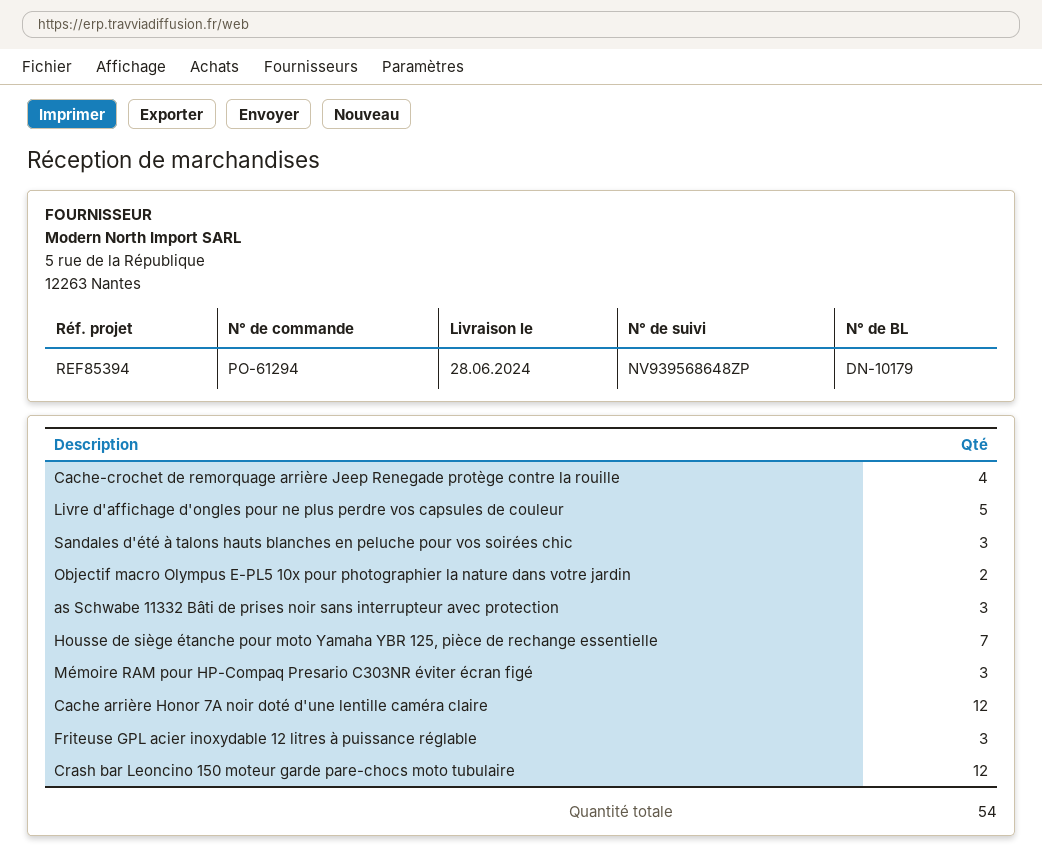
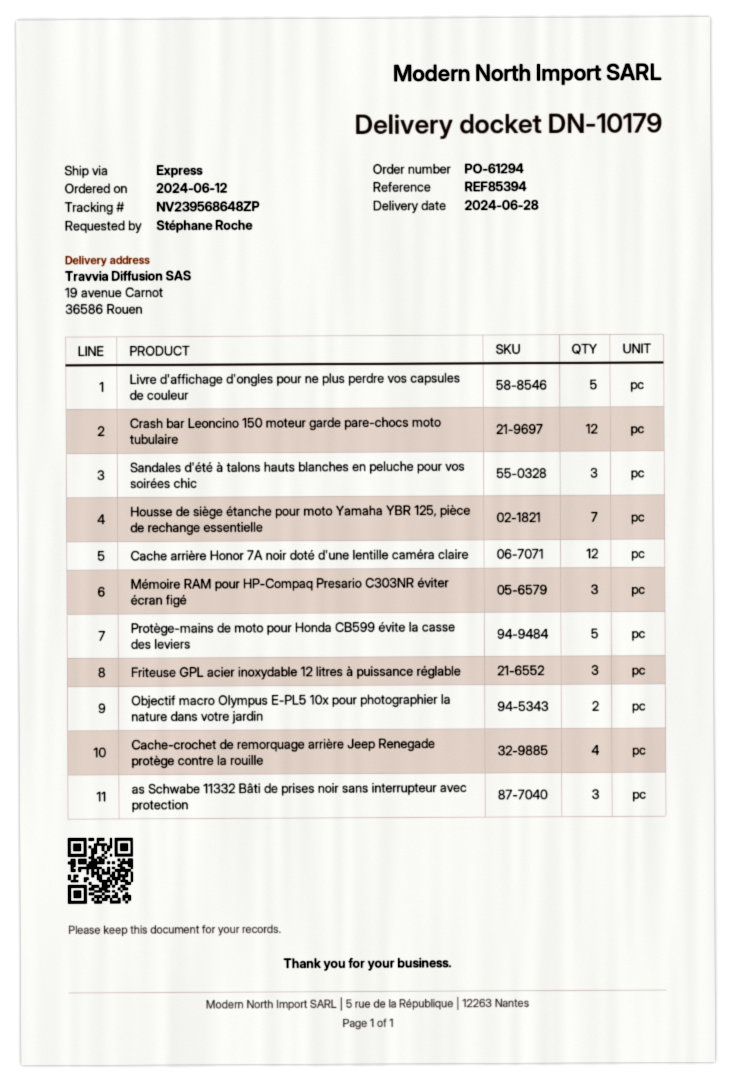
tracking number: NV939568648ZP -> NV239568648ZP
Protège-mains de moto pour Honda CB599 évite la casse des leviers: none -> 5

